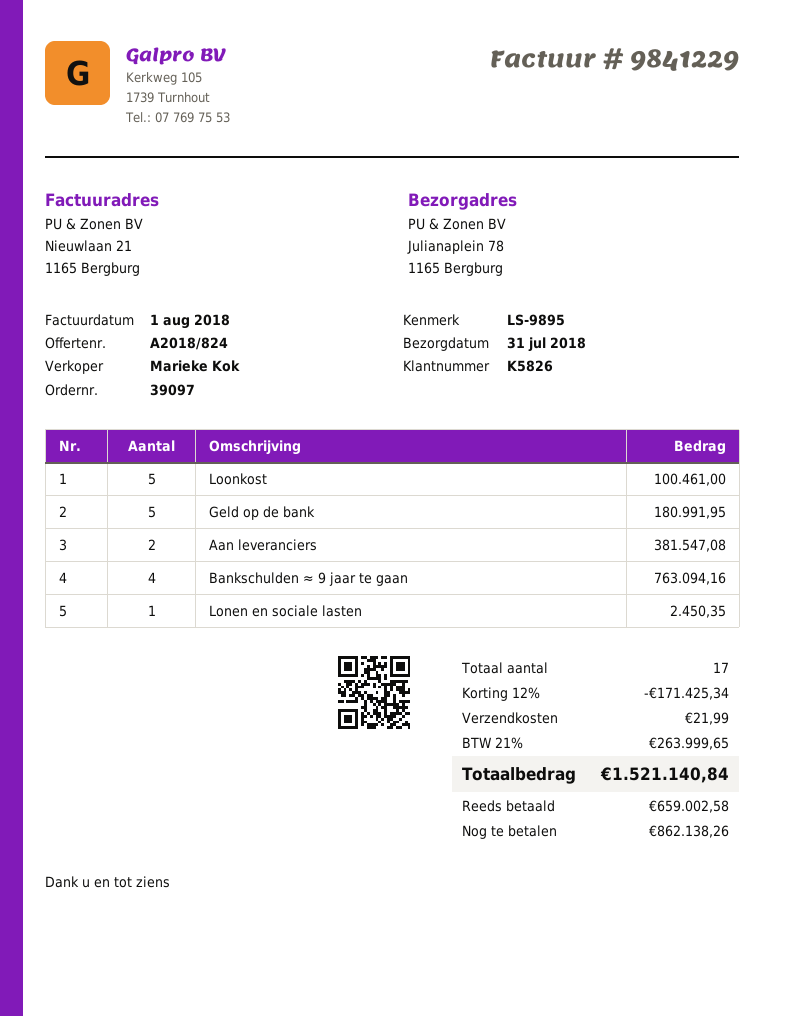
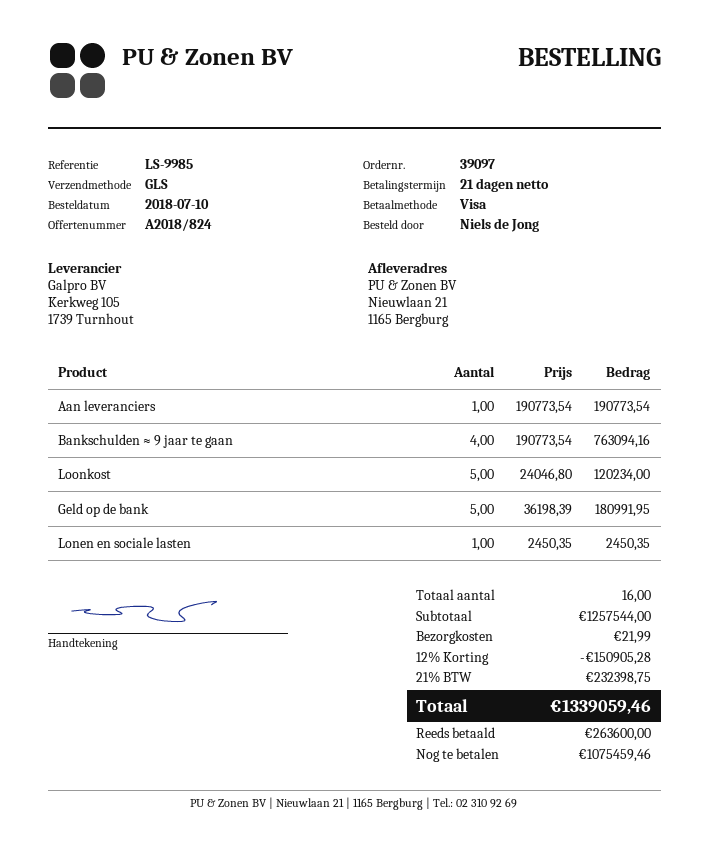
reference: LS-9895 -> LS-9985
ship to: Julianaplein 78, 1165 Bergburg -> Nieuwlaan 21, 1165 Bergburg
Loonkost: 5 for 100461.00 -> 5 for 120234.00
Aan leveranciers: 2 for 381547.08 -> 1 for 190773.54
total quantity: 17 -> 16
discount: 12% = 171425.34 -> 12% = 150905.28
tax: 21% = 263999.65 -> 21% = 232398.75
total: 1521140.84 -> 1339059.46
deposit: 659002.58 -> 263600.00
balance: 862138.26 -> 1075459.46

